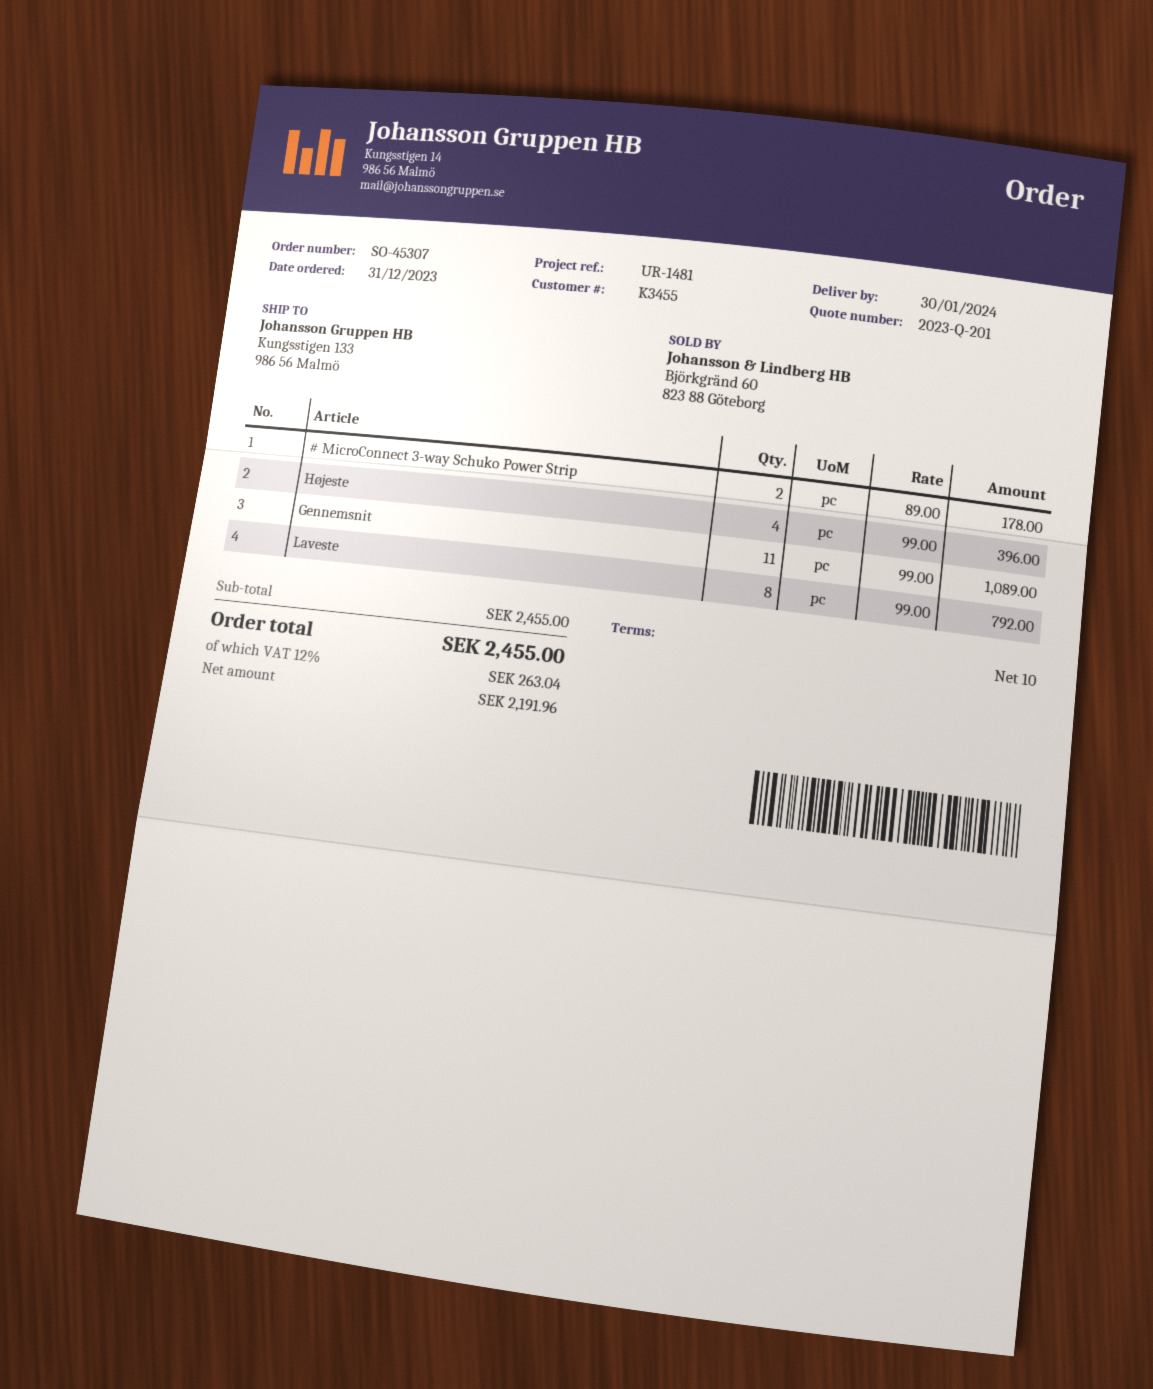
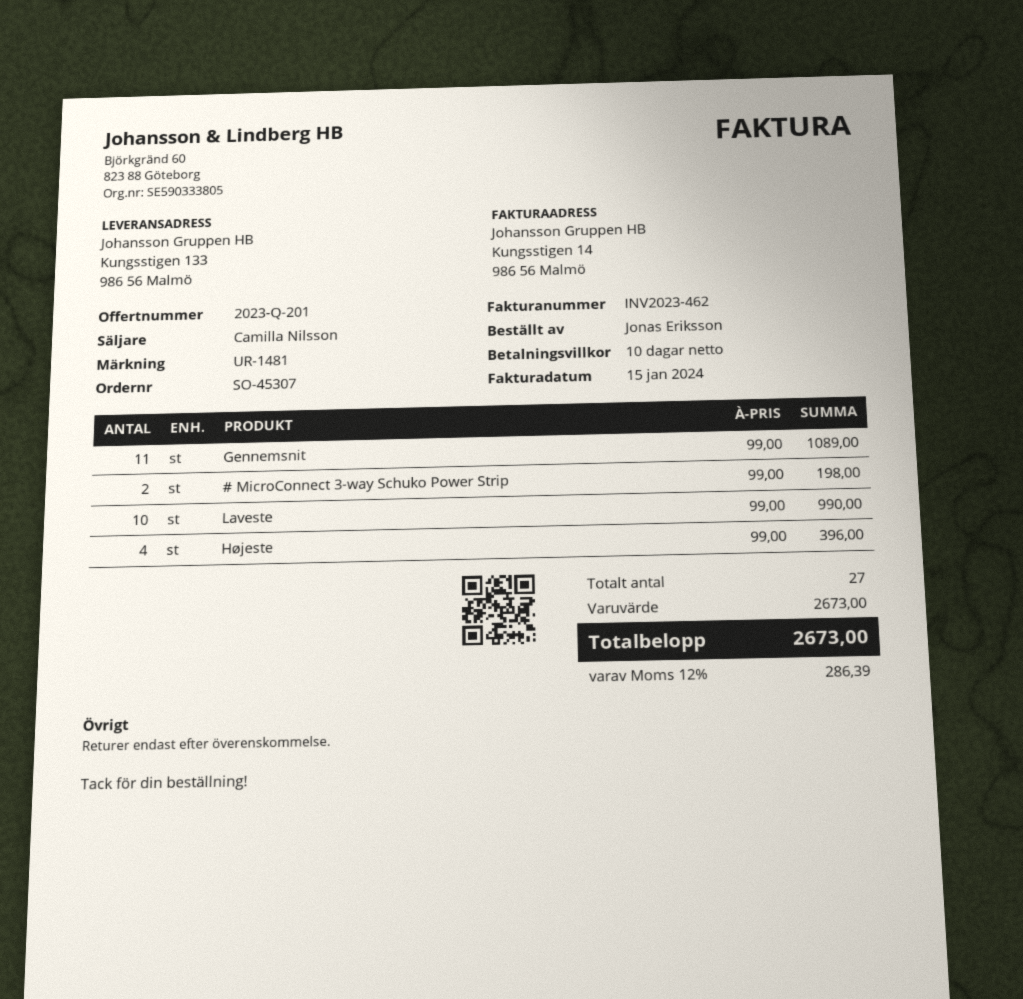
# MicroConnect 3-way Schuko Power Strip: 2 x 89.00 = 178.00 -> 2 x 99.00 = 198.00
Laveste: 8 x 99.00 = 792.00 -> 10 x 99.00 = 990.00
subtotal: 2455.00 -> 2673.00
tax: 12% = 263.04 -> 12% = 286.39
total: 2455.00 -> 2673.00

